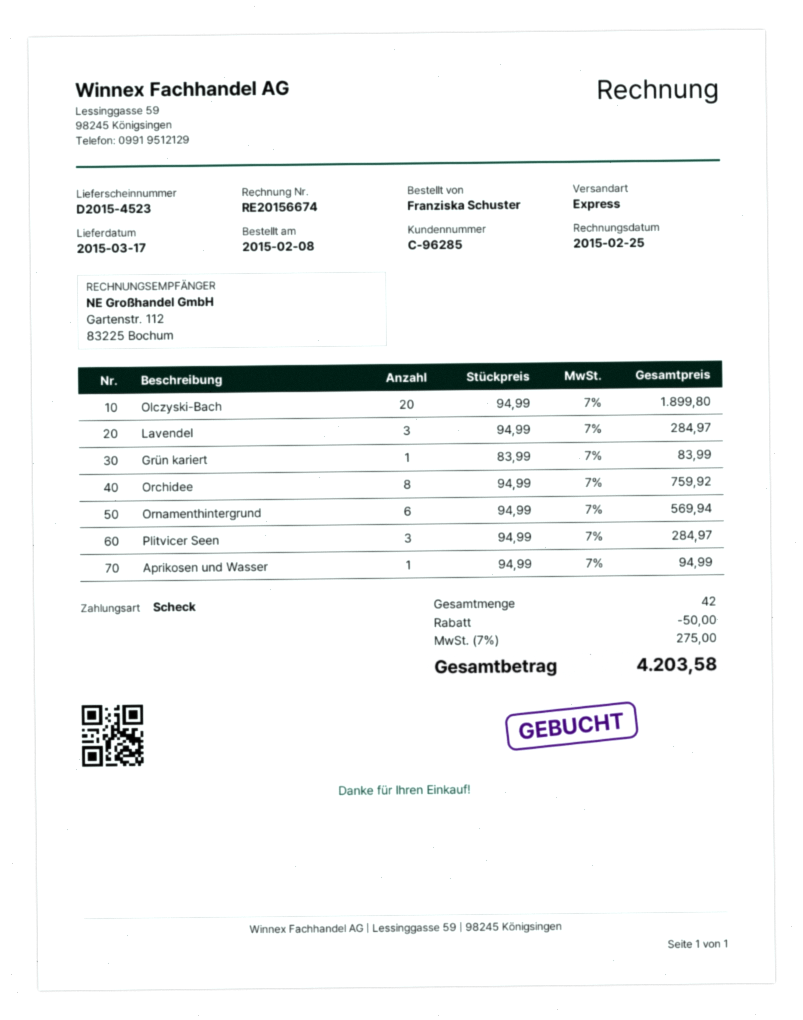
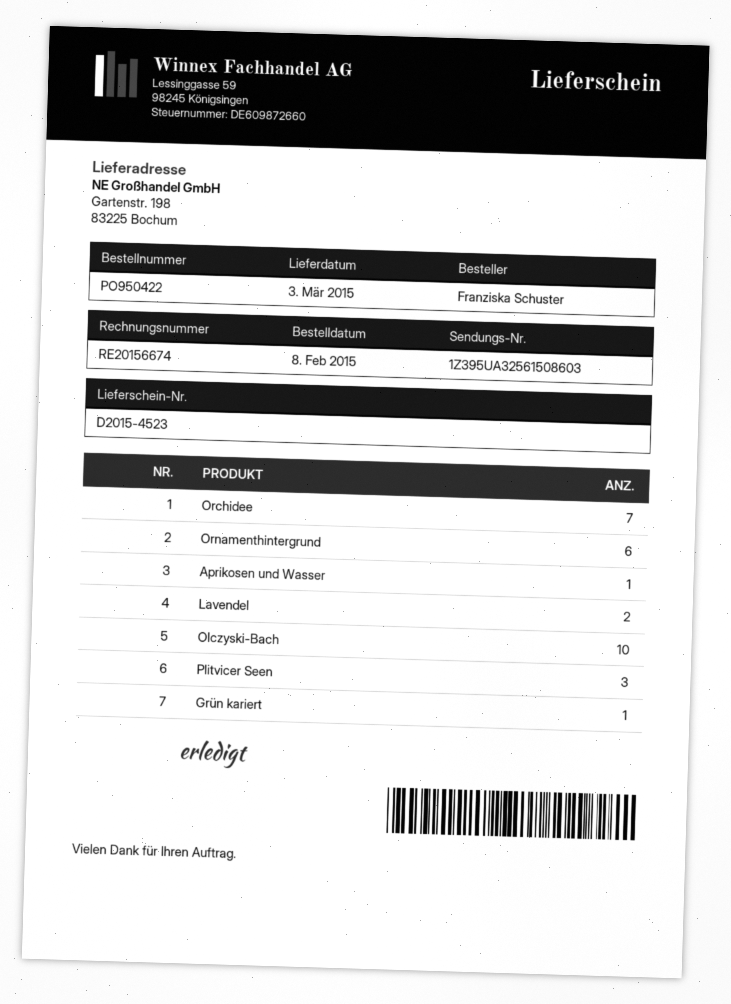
delivery date: 2015-03-17 -> 2015-03-03
Olczyski-Bach: 20 -> 10
Lavendel: 3 -> 2
Orchidee: 8 -> 7

